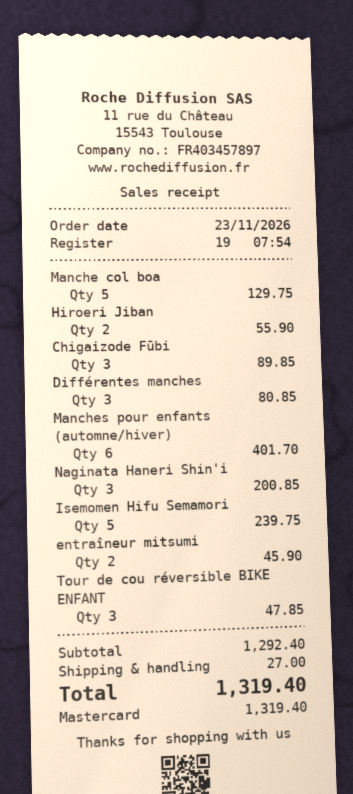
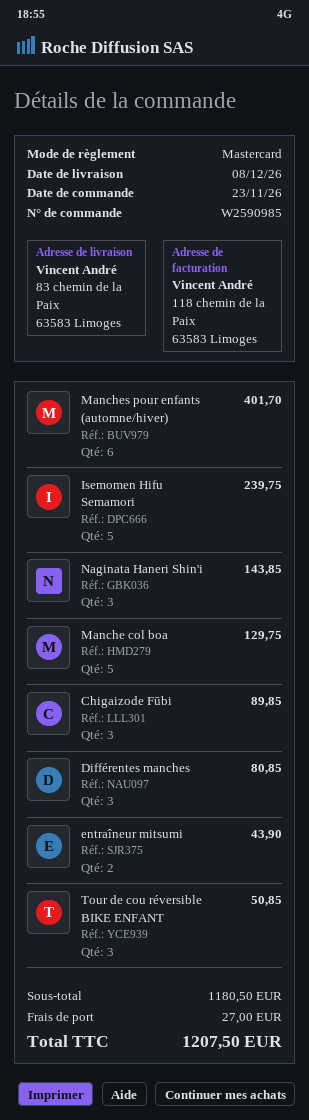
Hiroeri Jiban: 2 for 55.90 -> none
Naginata Haneri Shin'i: 3 for 200.85 -> 3 for 143.85
entraîneur mitsumi: 2 for 45.90 -> 2 for 43.90
Tour de cou réversible BIKE ENFANT: 3 for 47.85 -> 3 for 50.85
subtotal: 1292.40 -> 1180.50
total: 1319.40 -> 1207.50

